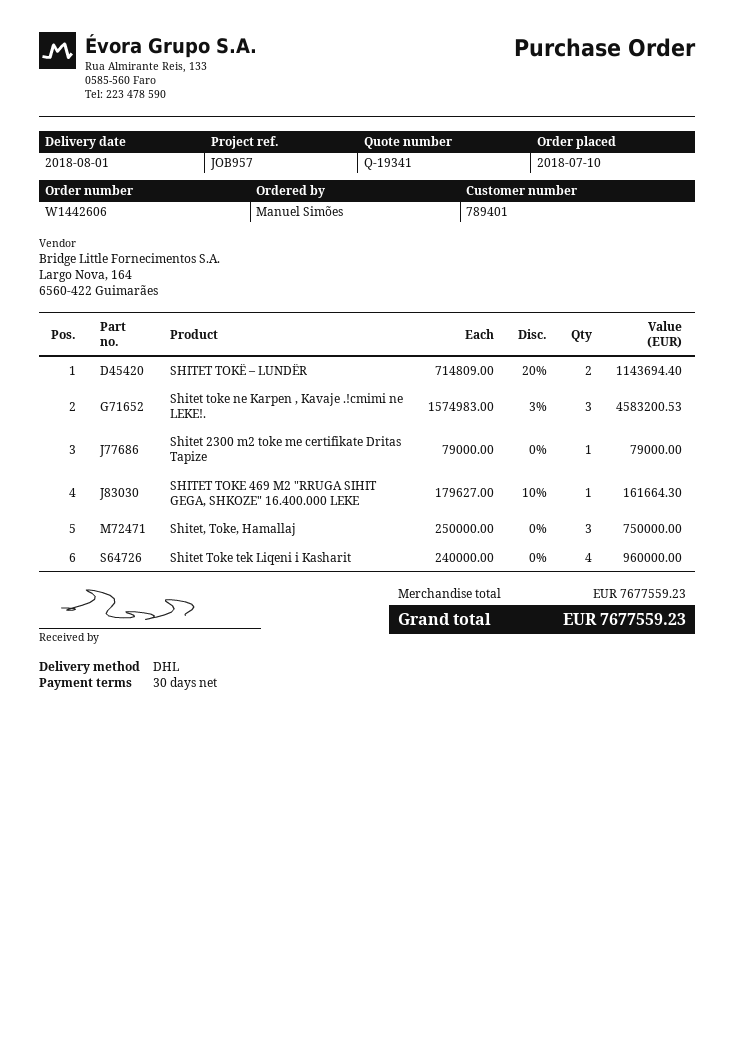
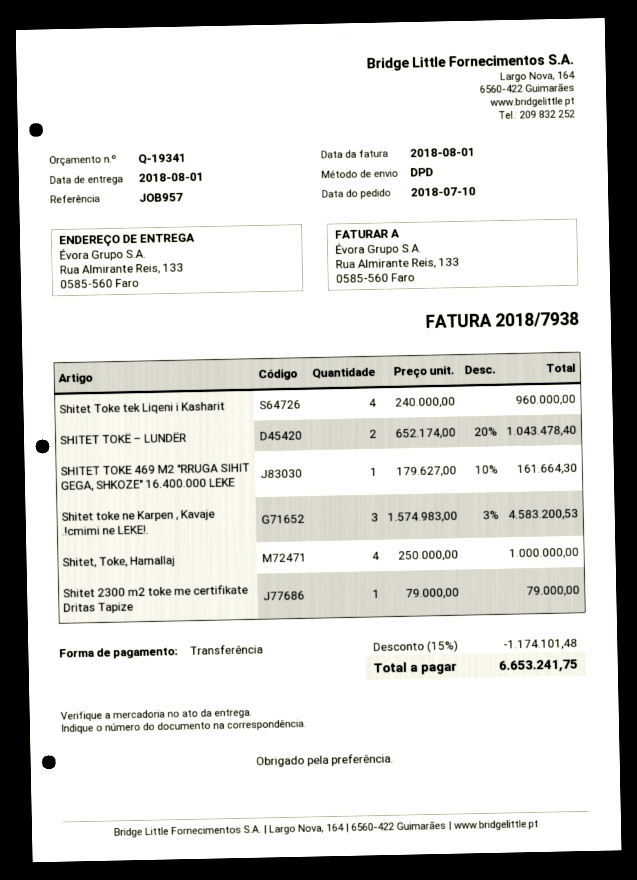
shipping method: DHL -> DPD
SHITET TOKË – LUNDËR: 2 x 714809.00 - 20% = 1143694.40 -> 2 x 652174.00 - 20% = 1043478.40
Shitet, Toke, Hamallaj: 3 x 250000.00 = 750000.00 -> 4 x 250000.00 = 1000000.00
discount: none -> 15% = 1174101.48
total: 7677559.23 -> 6653241.75

